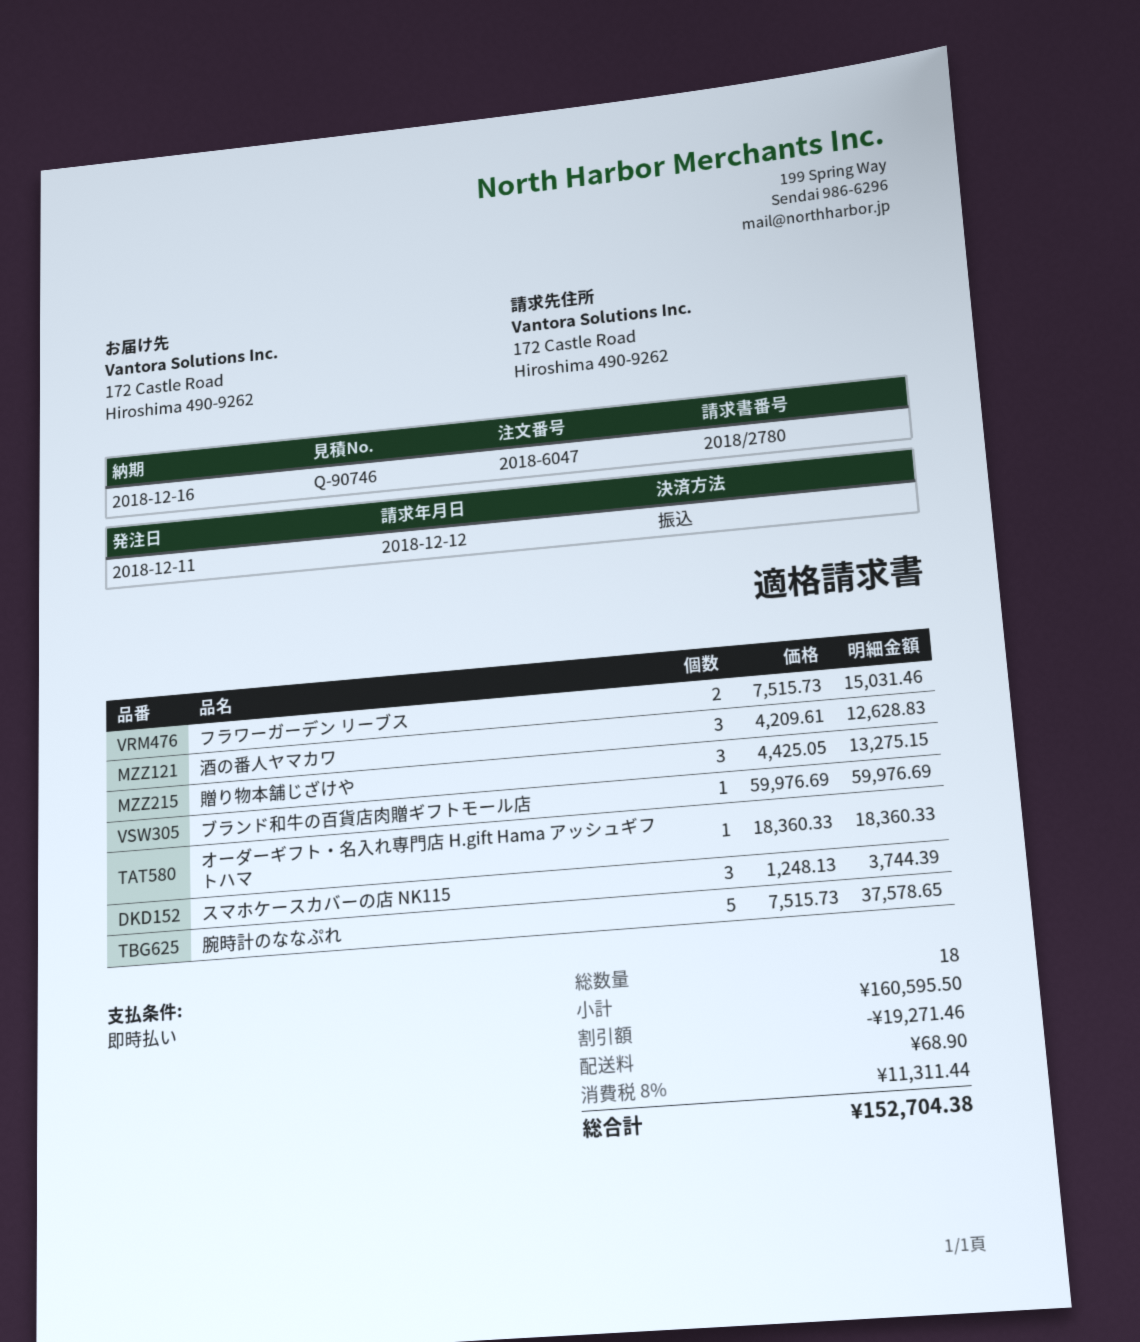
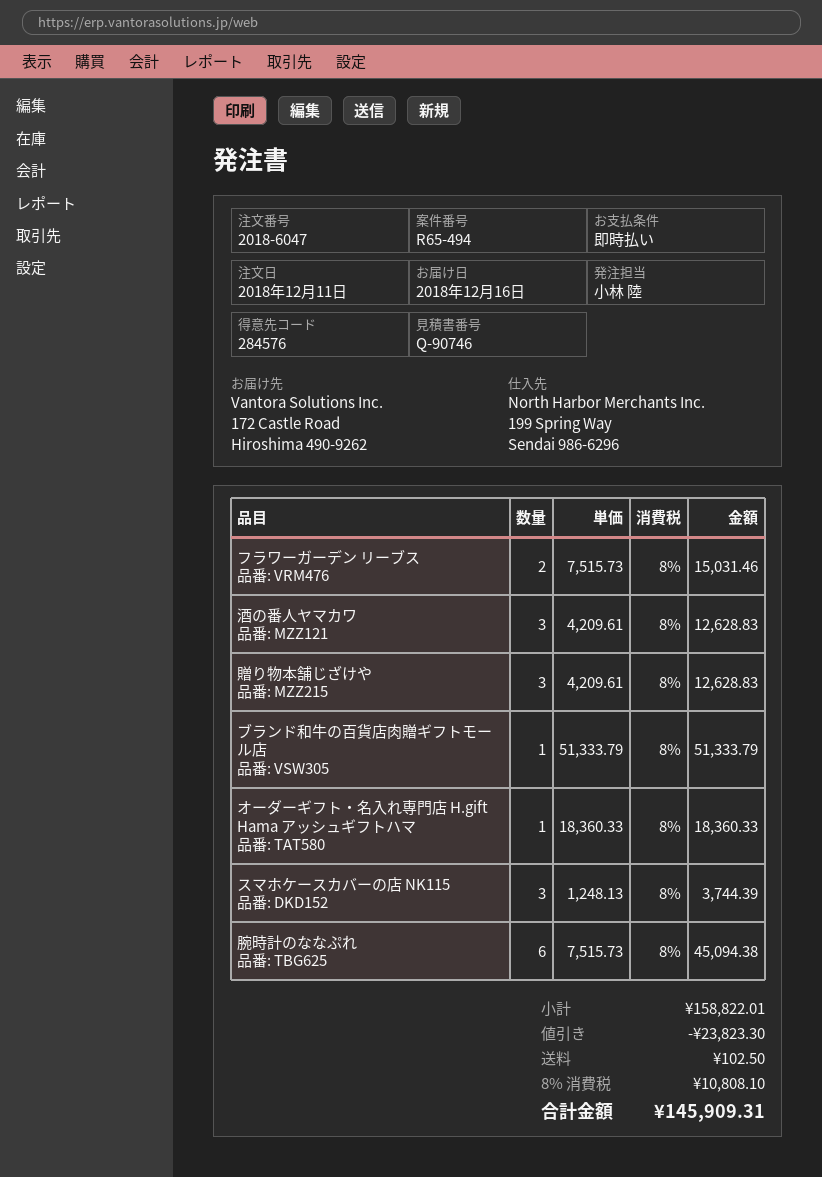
贈り物本舗じざけや: 3 x 4425.05 = 13275.15 -> 3 x 4209.61 = 12628.83
ブランド和牛の百貨店肉贈ギフトモール店: 1 x 59976.69 = 59976.69 -> 1 x 51333.79 = 51333.79
腕時計のななぷれ: 5 x 7515.73 = 37578.65 -> 6 x 7515.73 = 45094.38
subtotal: 160595.50 -> 158822.01
discount: 19271.46 -> 23823.30
shipping: 68.90 -> 102.50
tax: 8% = 11311.44 -> 8% = 10808.10
total: 152704.38 -> 145909.31

